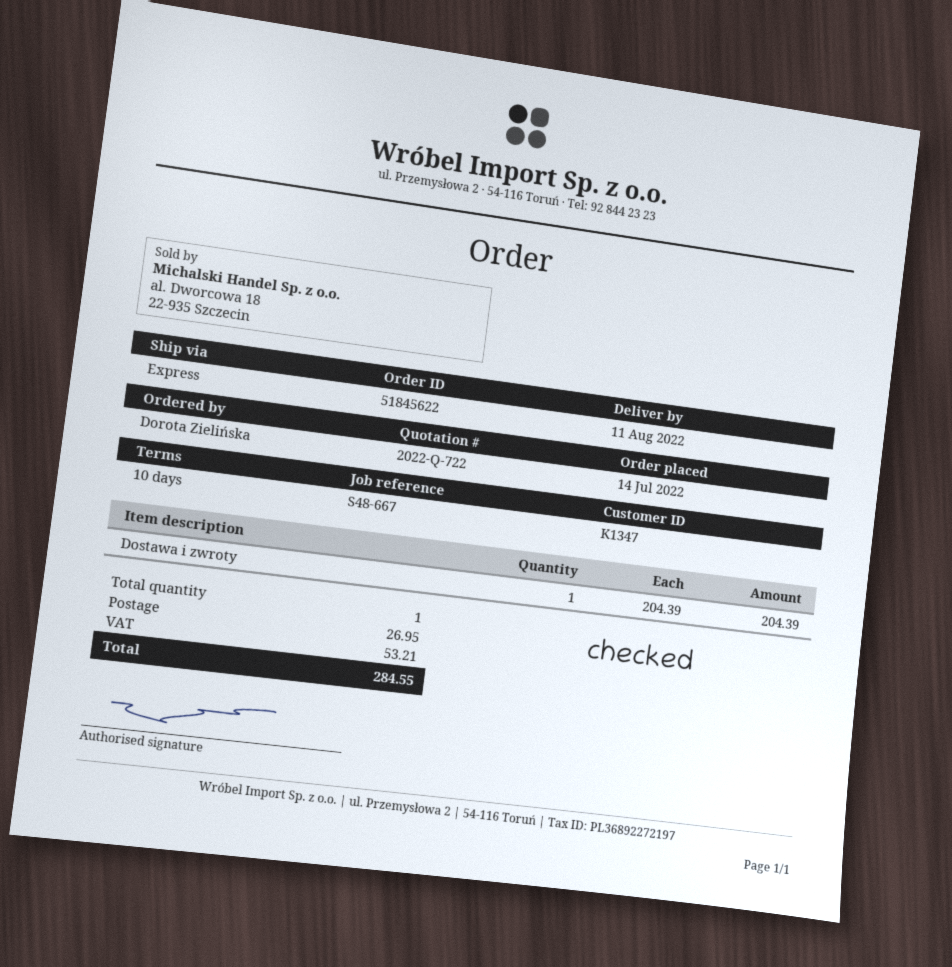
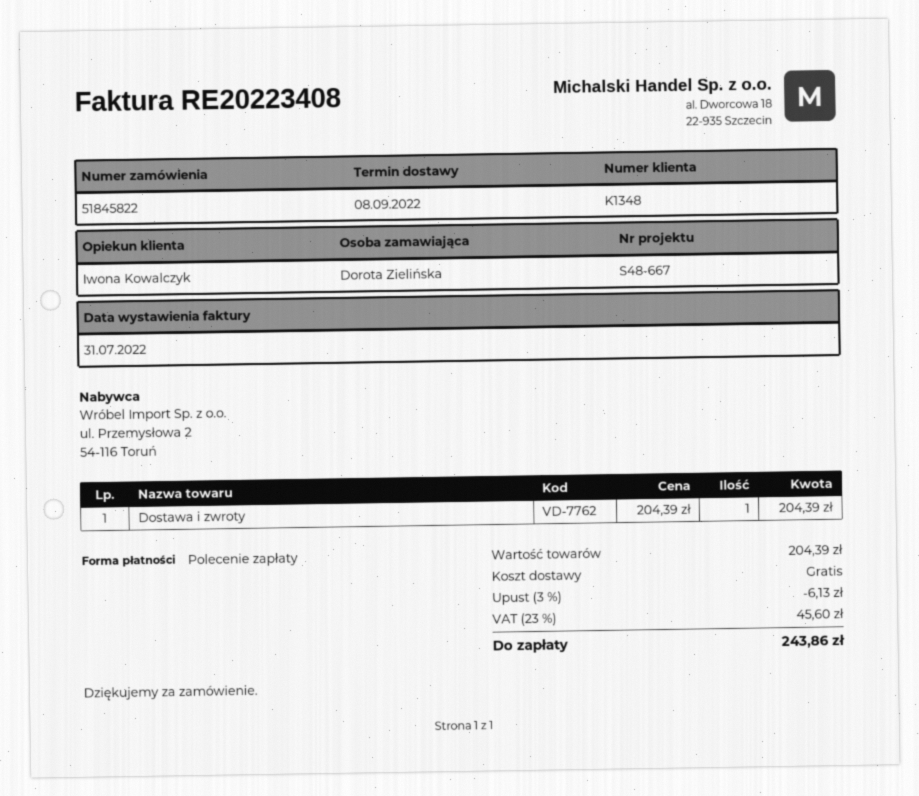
order number: 51845622 -> 51845822
delivery date: 2022-08-11 -> 2022-09-08
customer number: K1347 -> K1348
discount: none -> 3% = 6.13
shipping: 26.95 -> 0.00
tax: 53.21 -> 45.60
total: 284.55 -> 243.86

